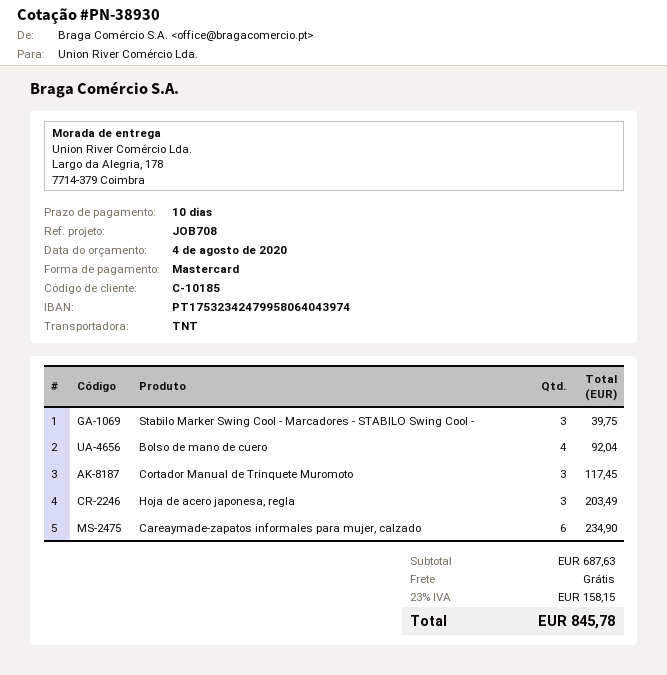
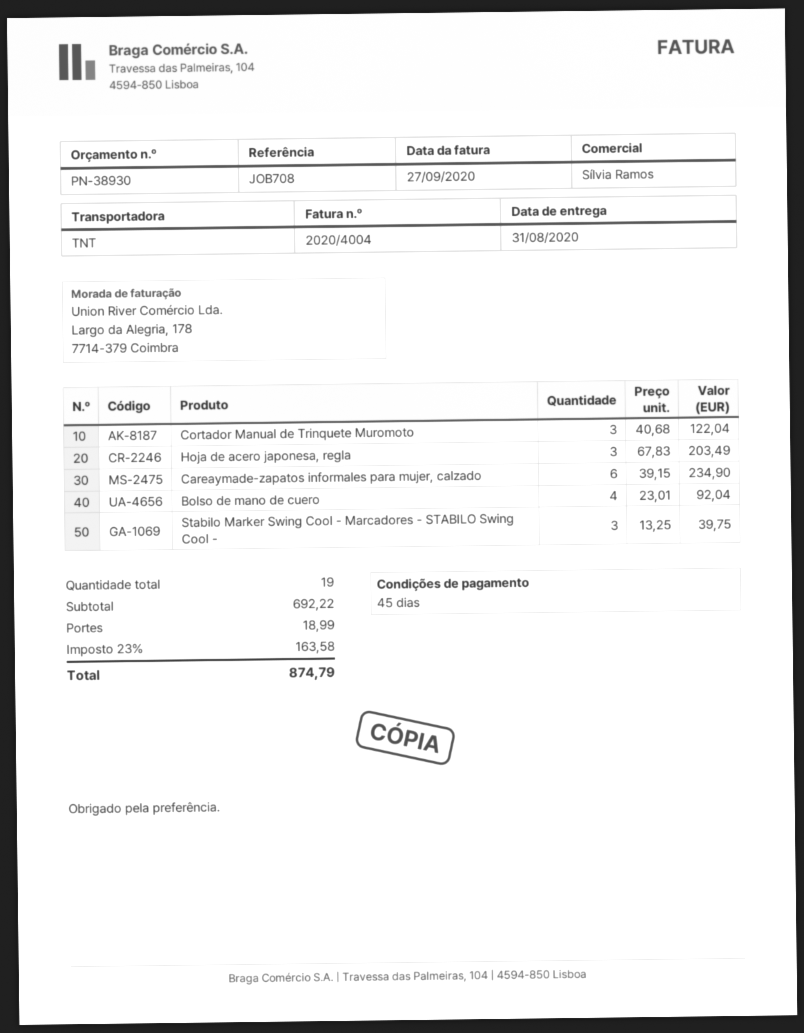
payment terms: 10 days -> 45 days
Cortador Manual de Trinquete Muromoto: 3 for 117.45 -> 3 for 122.04
subtotal: 687.63 -> 692.22
shipping: 0.00 -> 18.99
tax: 23% = 158.15 -> 23% = 163.58
total: 845.78 -> 874.79

